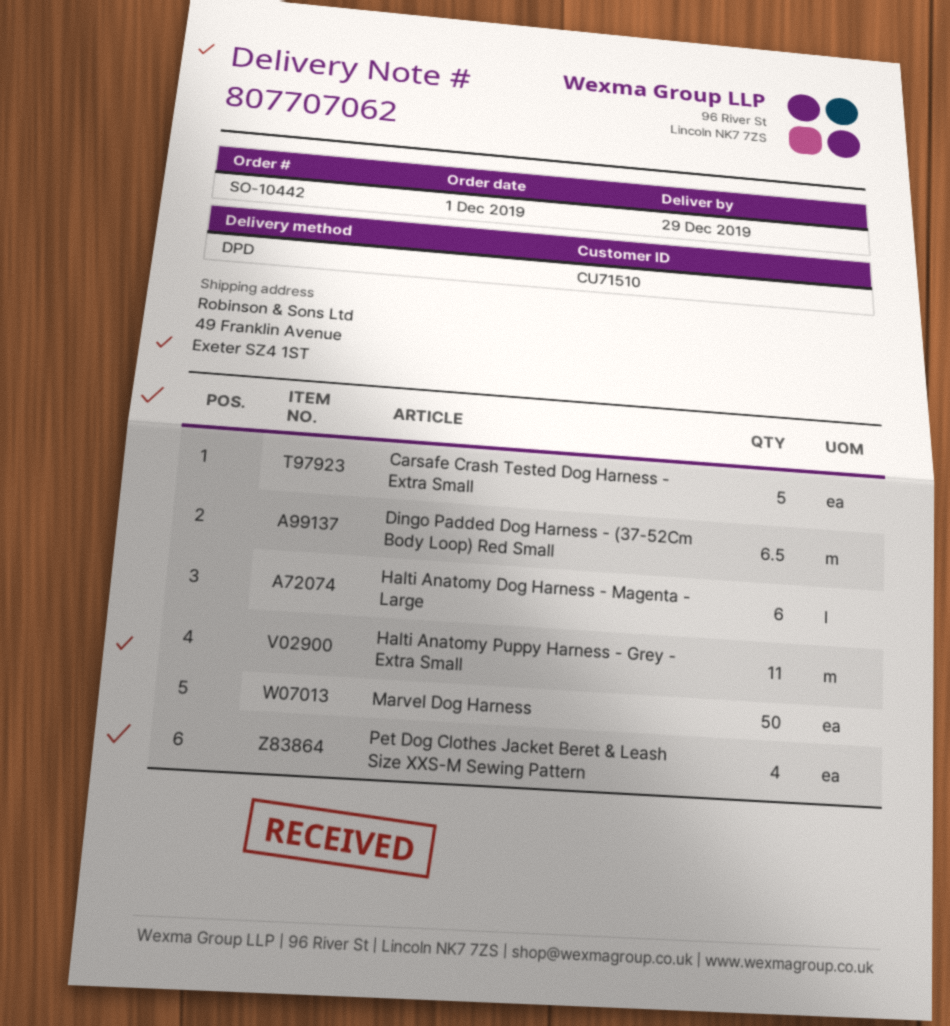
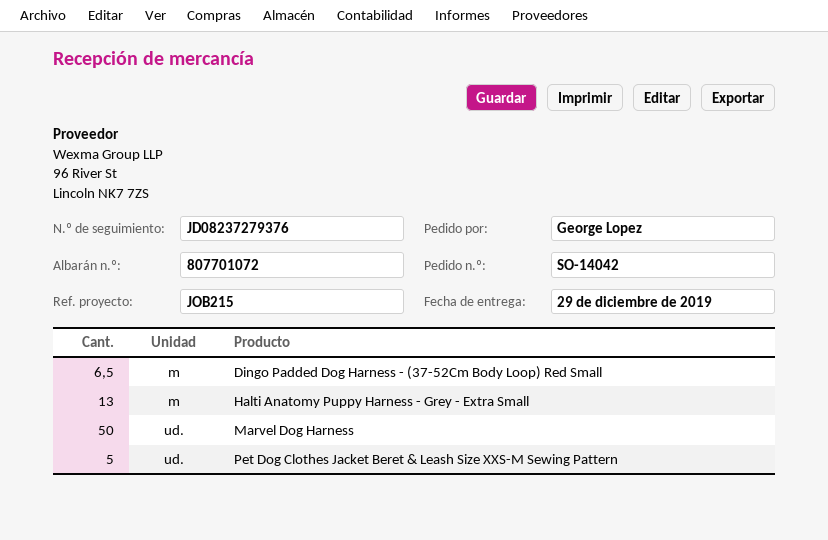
order number: SO-10442 -> SO-14042
delivery note number: 807707062 -> 807701072
Carsafe Crash Tested Dog Harness - Extra Small: 5 -> none
Halti Anatomy Dog Harness - Magenta - Large: 6 -> none
Halti Anatomy Puppy Harness - Grey - Extra Small: 11 -> 13
Pet Dog Clothes Jacket Beret & Leash Size XXS-M Sewing Pattern: 4 -> 5

